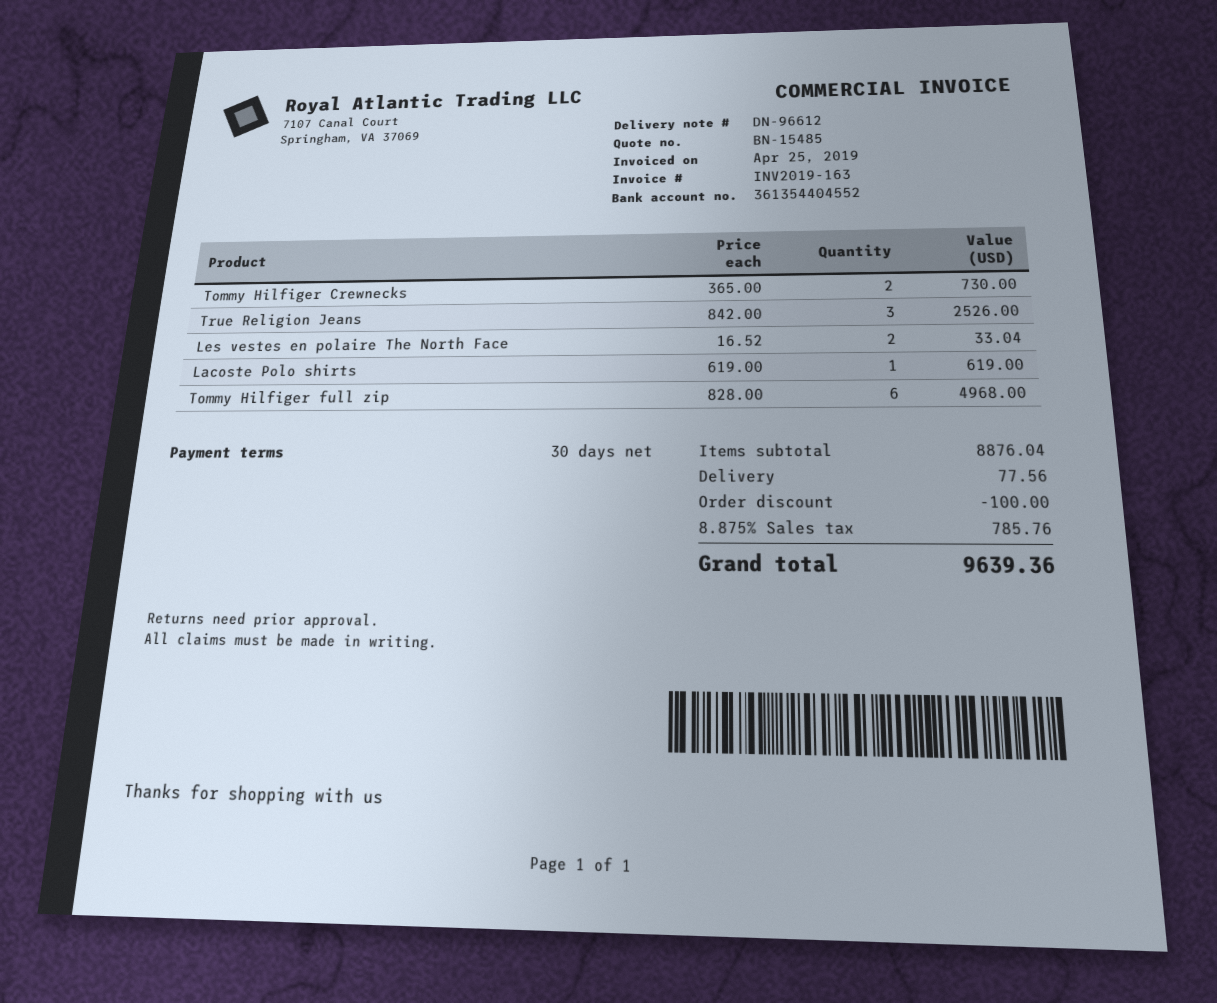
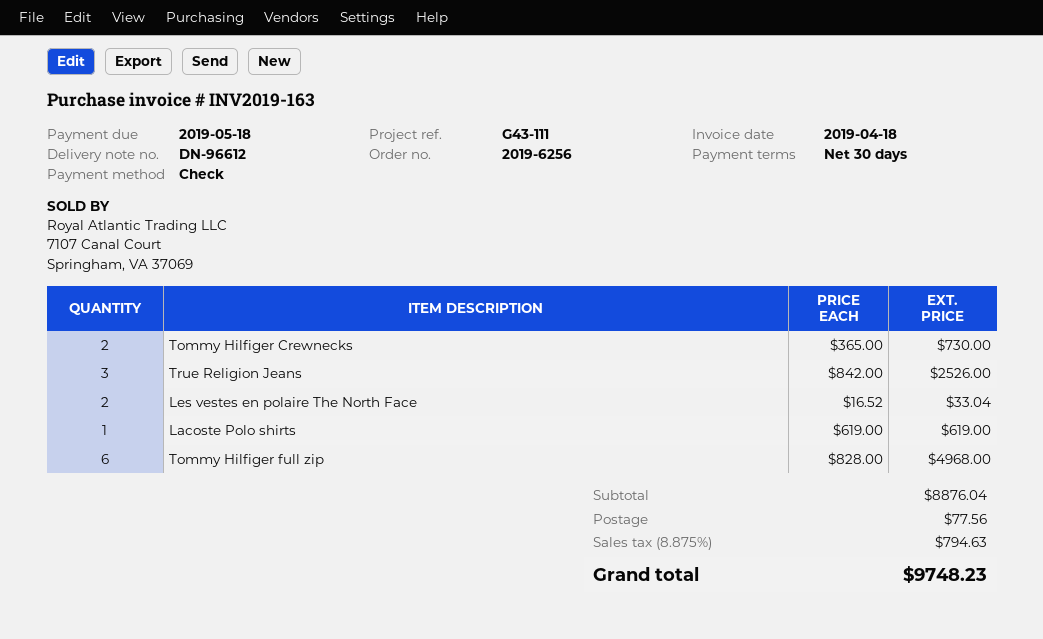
invoice date: 2019-04-25 -> 2019-04-18
discount: 100.00 -> none
tax: 8.875% = 785.76 -> 8.875% = 794.63
total: 9639.36 -> 9748.23

